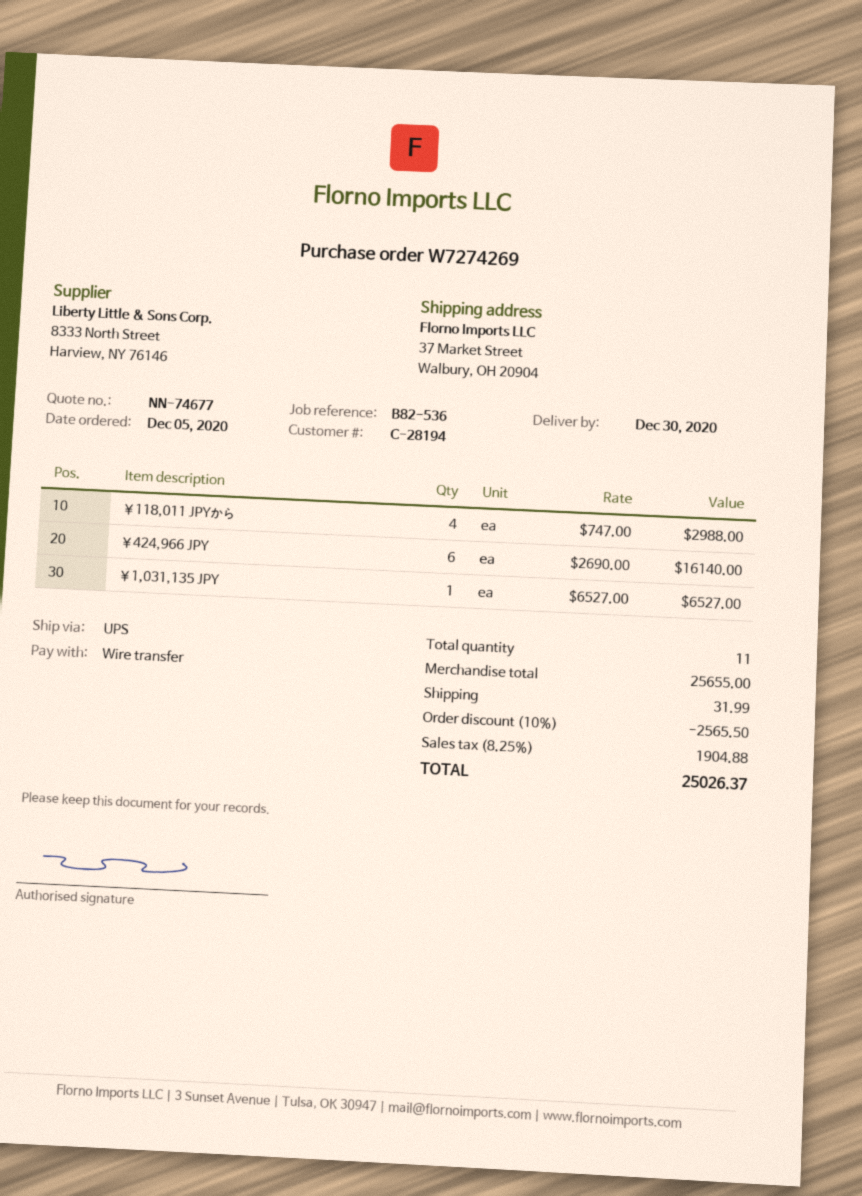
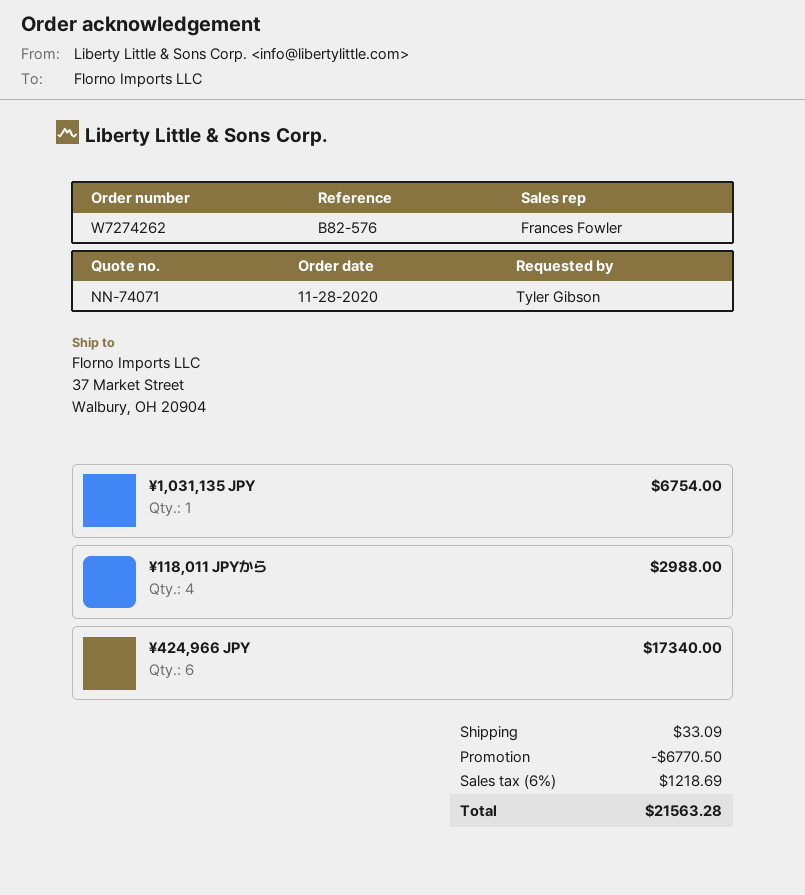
quote number: NN-74677 -> NN-74071
order number: W7274269 -> W7274262
order date: 2020-12-05 -> 2020-11-28
reference: B82-536 -> B82-576
¥424,966 JPY: 6 for 16140.00 -> 6 for 17340.00
¥1,031,135 JPY: 1 for 6527.00 -> 1 for 6754.00
discount: 2565.50 -> 6770.50
shipping: 31.99 -> 33.09
tax: 8.25% = 1904.88 -> 6% = 1218.69
total: 25026.37 -> 21563.28

